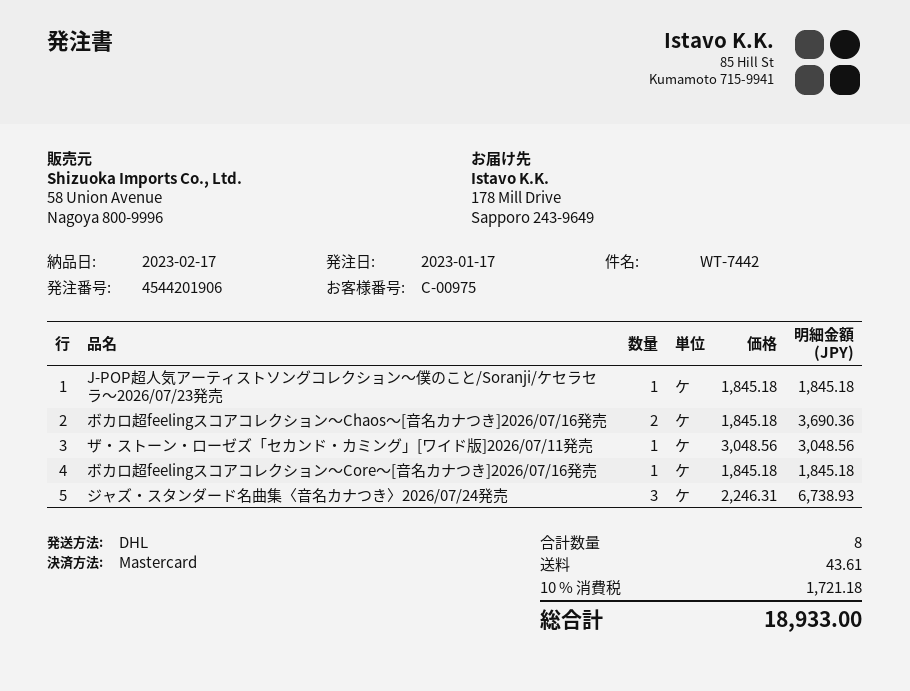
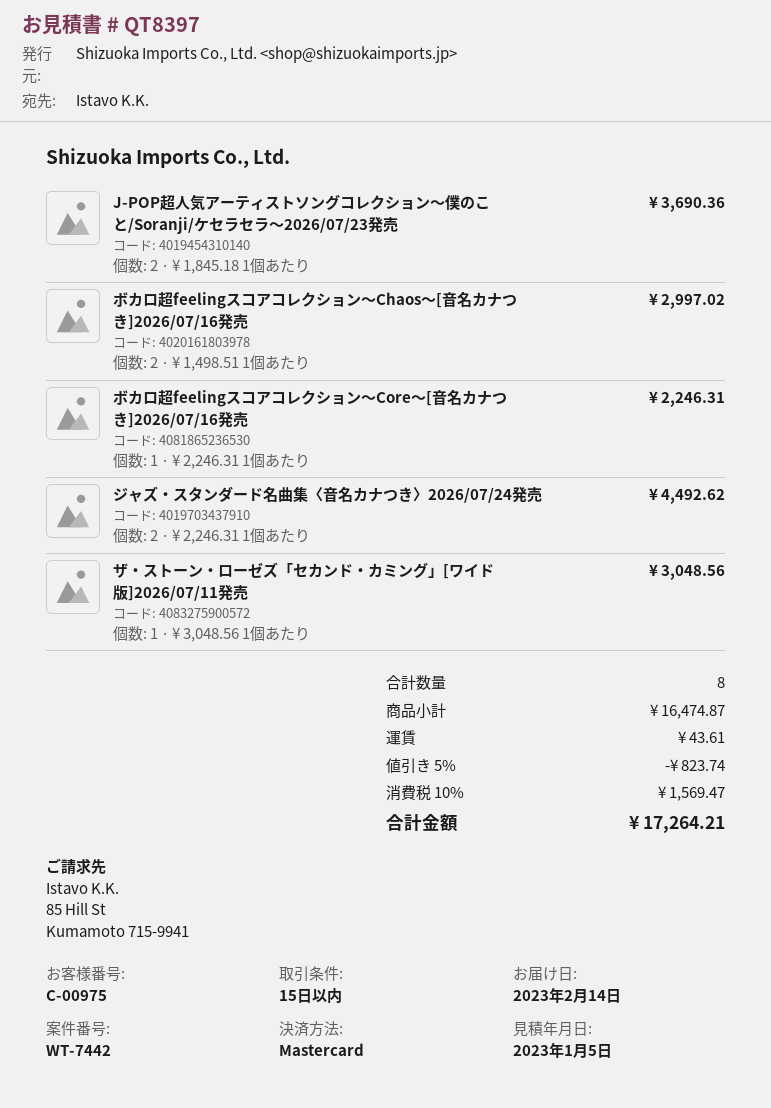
delivery date: 2023-02-17 -> 2023-02-14
J-POP超人気アーティストソングコレクション〜僕のこと/Soranji/ケセラセラ〜2026/07/23発売: 1 x 1845.18 = 1845.18 -> 2 x 1845.18 = 3690.36
ボカロ超feelingスコアコレクション〜Chaos〜[音名カナつき]2026/07/16発売: 2 x 1845.18 = 3690.36 -> 2 x 1498.51 = 2997.02
ボカロ超feelingスコアコレクション〜Core〜[音名カナつき]2026/07/16発売: 1 x 1845.18 = 1845.18 -> 1 x 2246.31 = 2246.31
ジャズ・スタンダード名曲集〈音名カナつき〉2026/07/24発売: 3 x 2246.31 = 6738.93 -> 2 x 2246.31 = 4492.62
discount: none -> 5% = 823.74
tax: 10% = 1721.18 -> 10% = 1569.47
total: 18933.00 -> 17264.21

